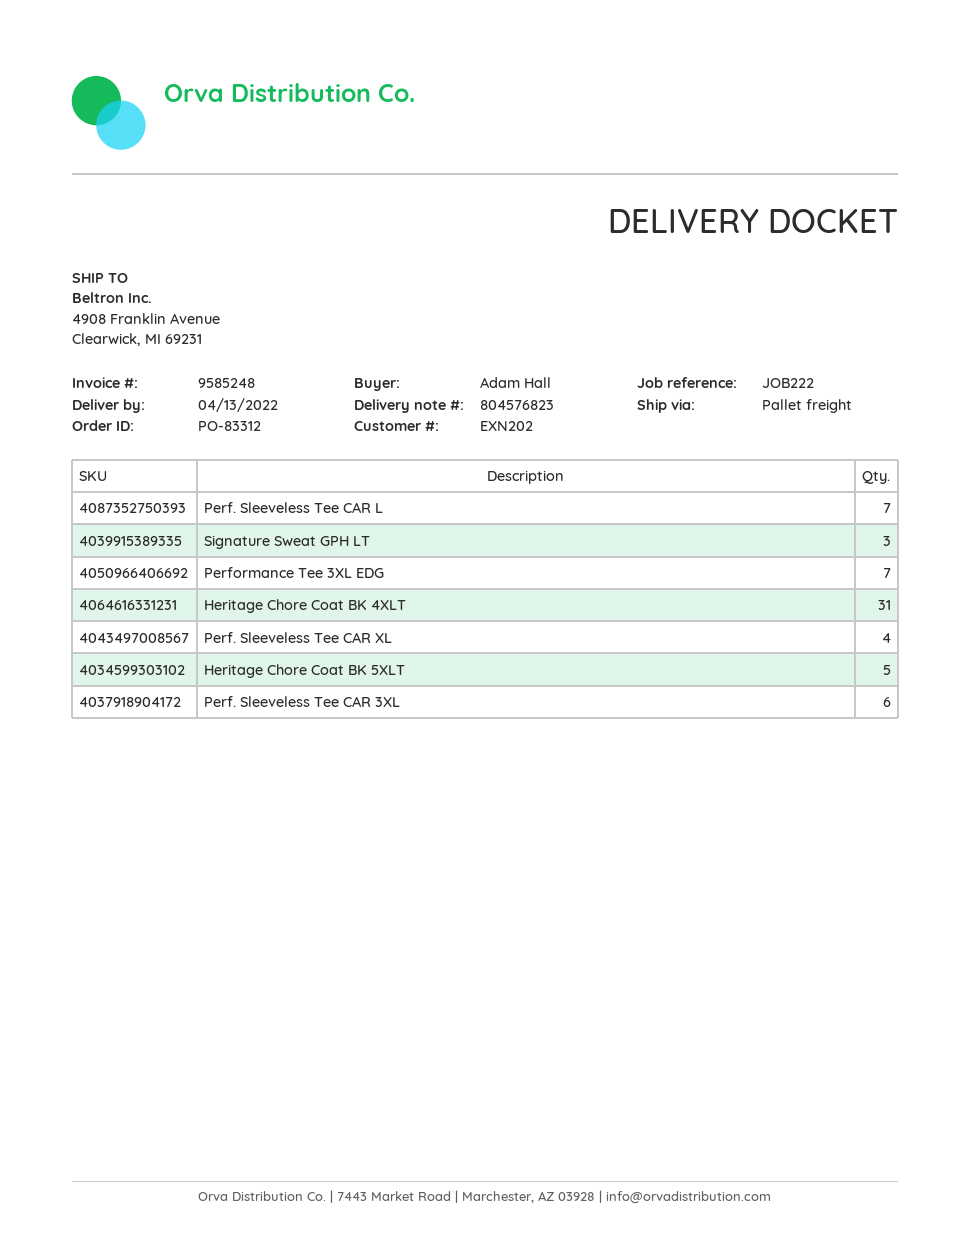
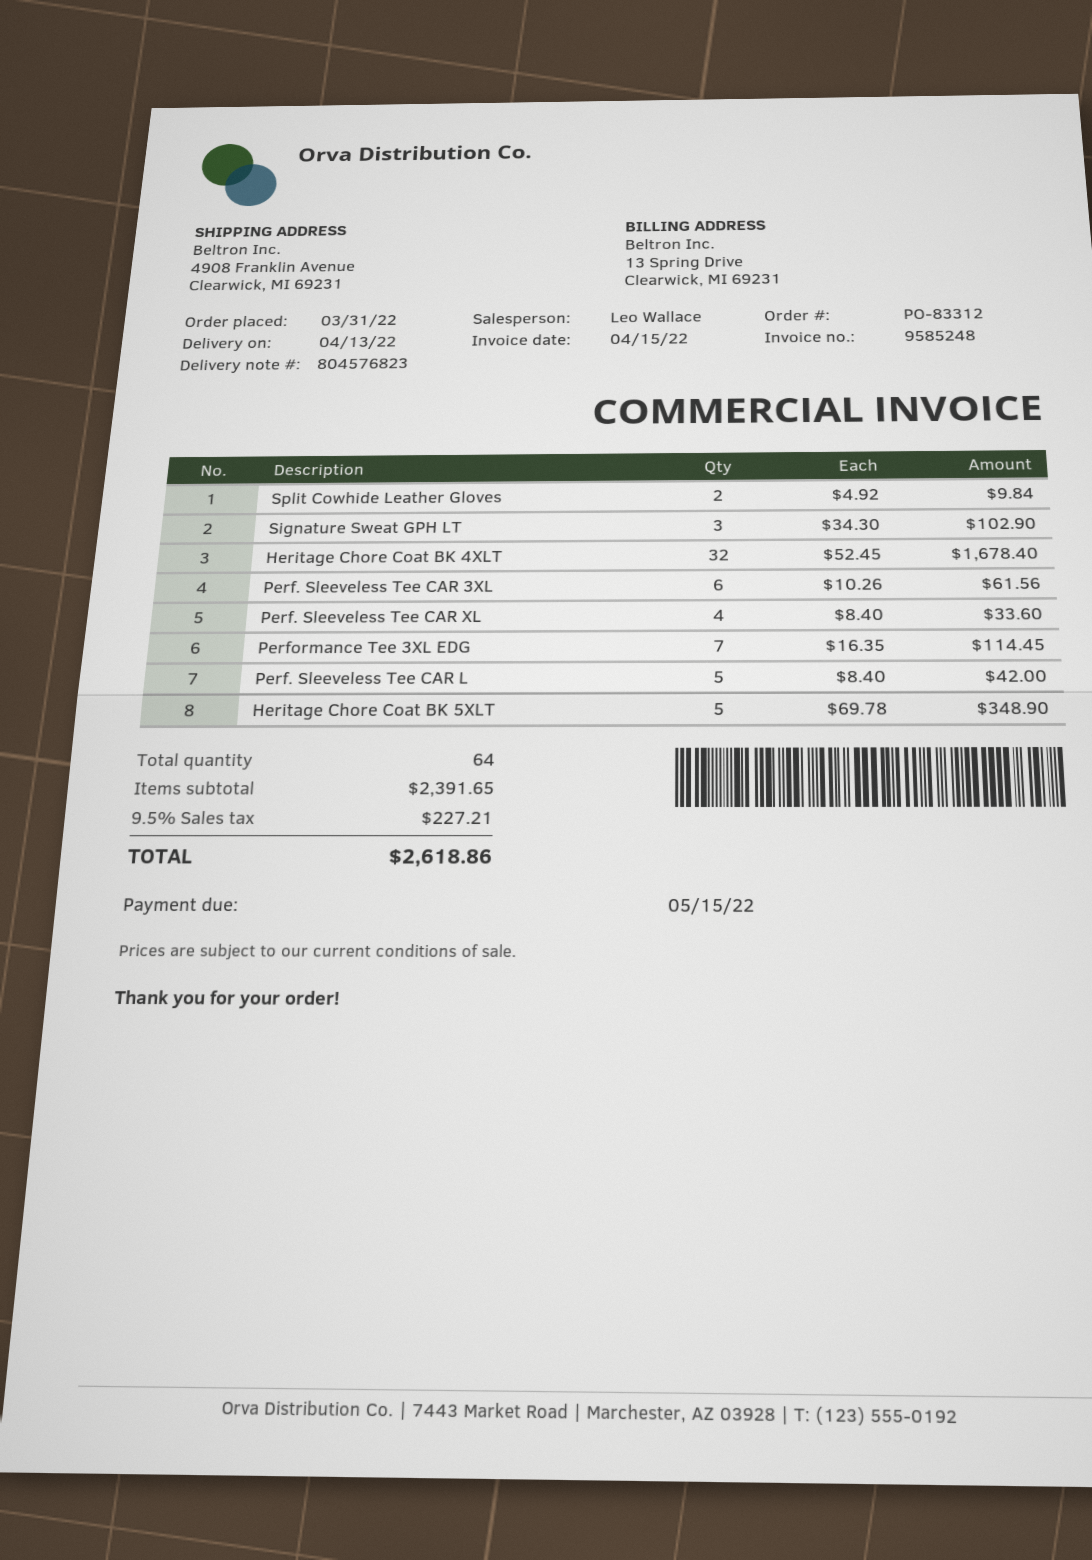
Perf. Sleeveless Tee CAR L: 7 -> 5
Heritage Chore Coat BK 4XLT: 31 -> 32
Split Cowhide Leather Gloves: none -> 2

